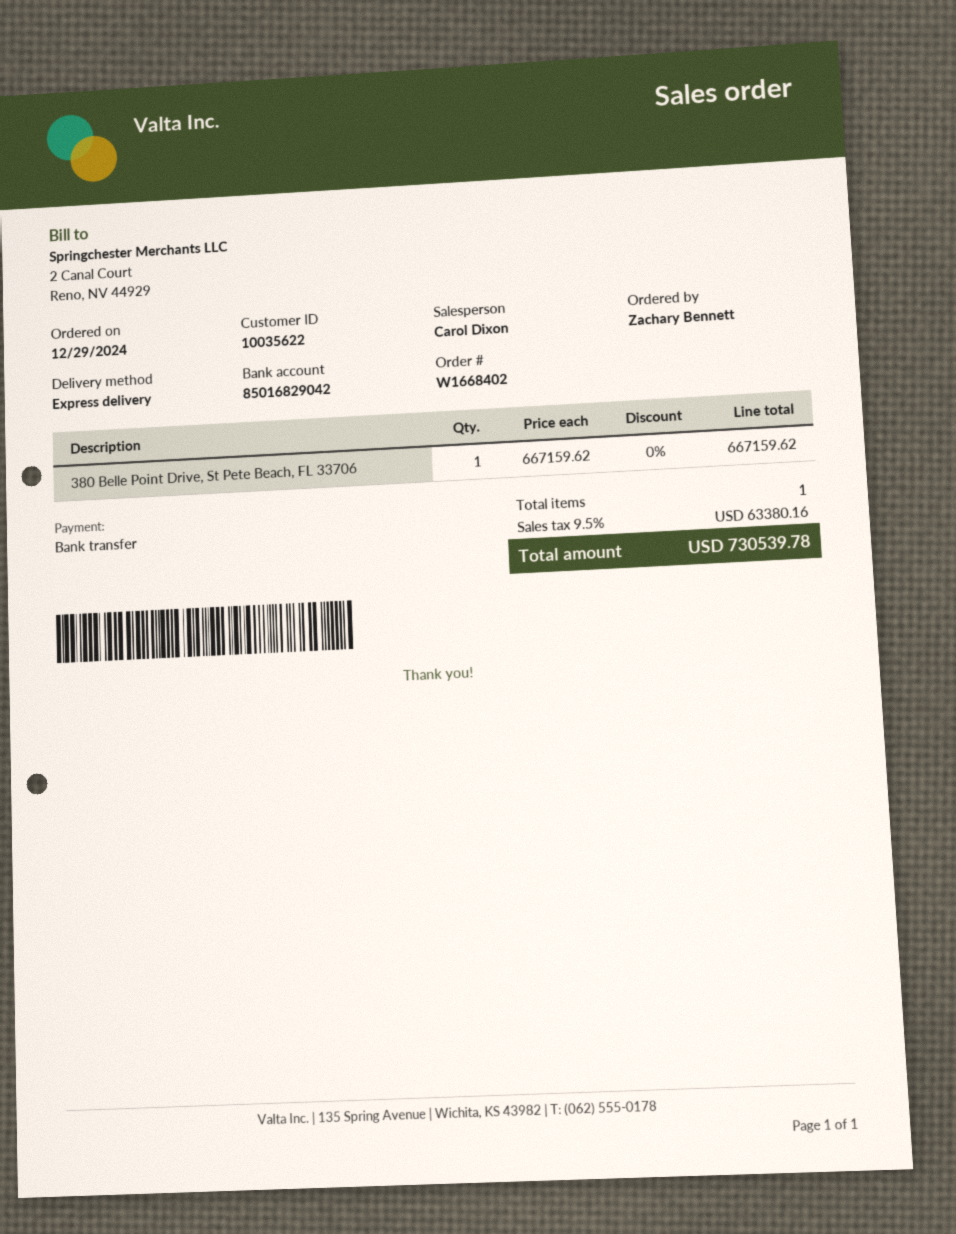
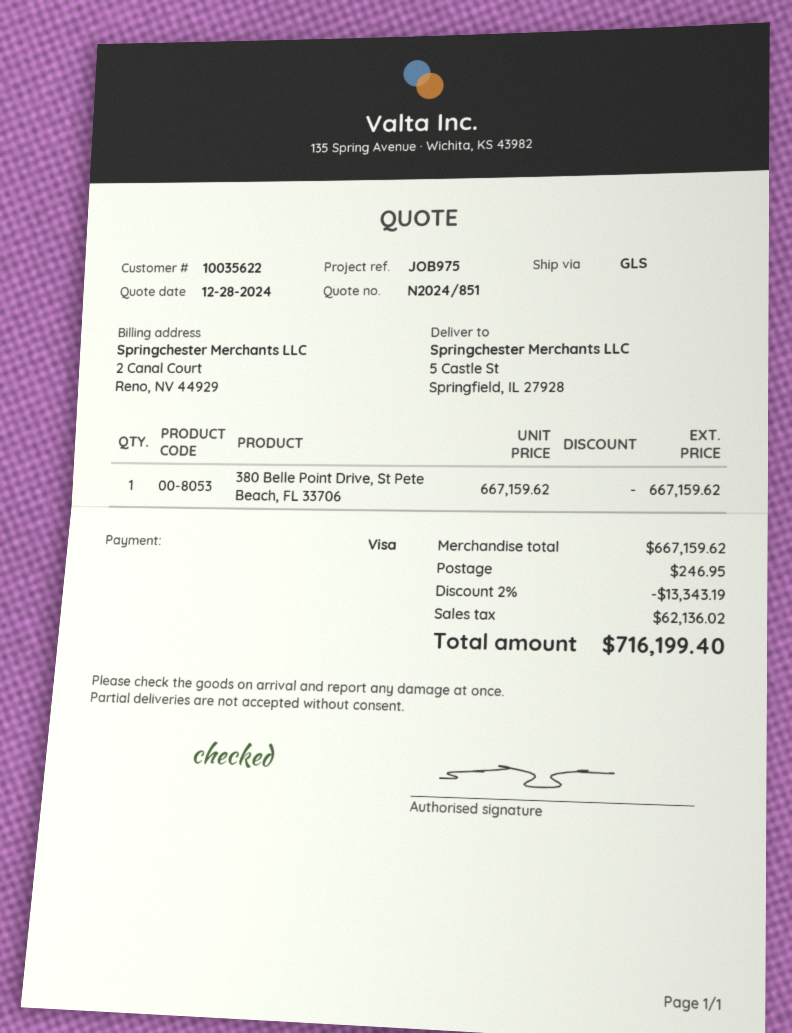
payment method: bank transfer -> Visa
shipping method: express -> GLS
discount: none -> 2% = 13343.19
shipping: none -> 246.95
tax: 63380.16 -> 62136.02
total: 730539.78 -> 716199.40

